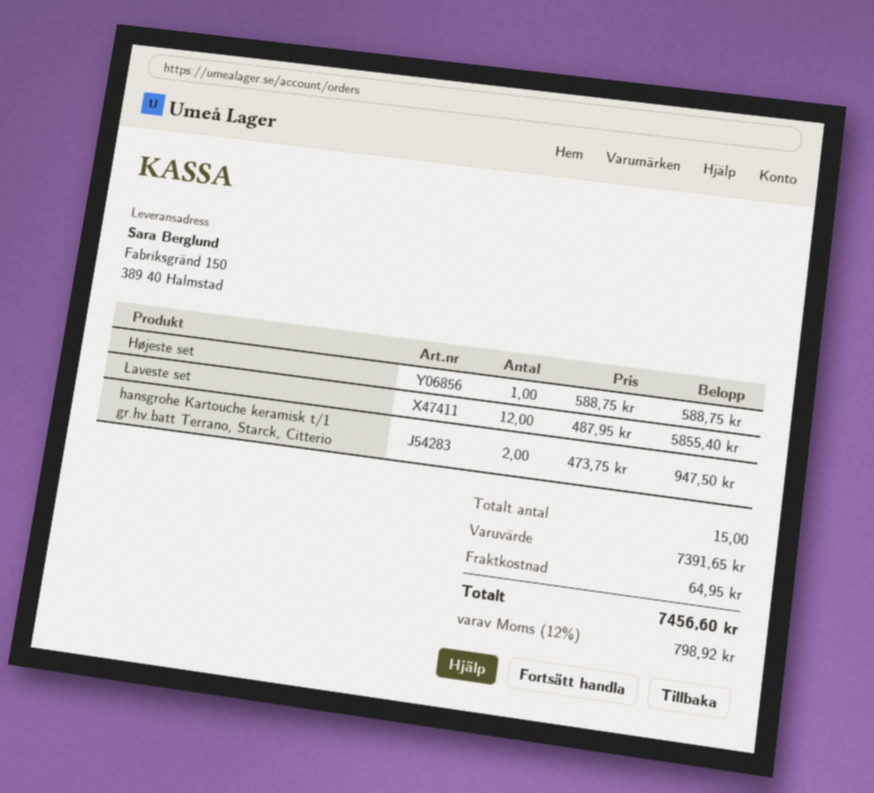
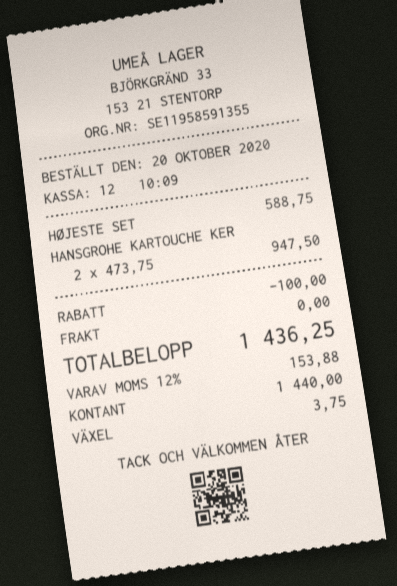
Laveste set: 12 x 487.95 = 5855.40 -> none
discount: none -> 100.00
shipping: 64.95 -> 0.00
tax: 12% = 798.92 -> 12% = 153.88
total: 7456.60 -> 1436.25

